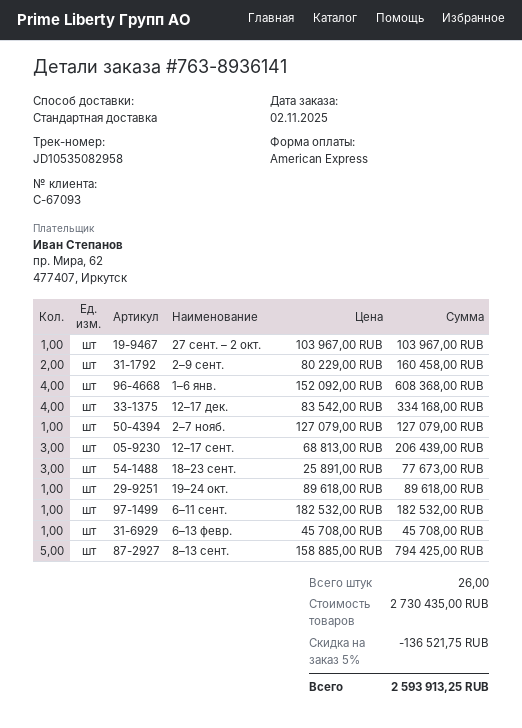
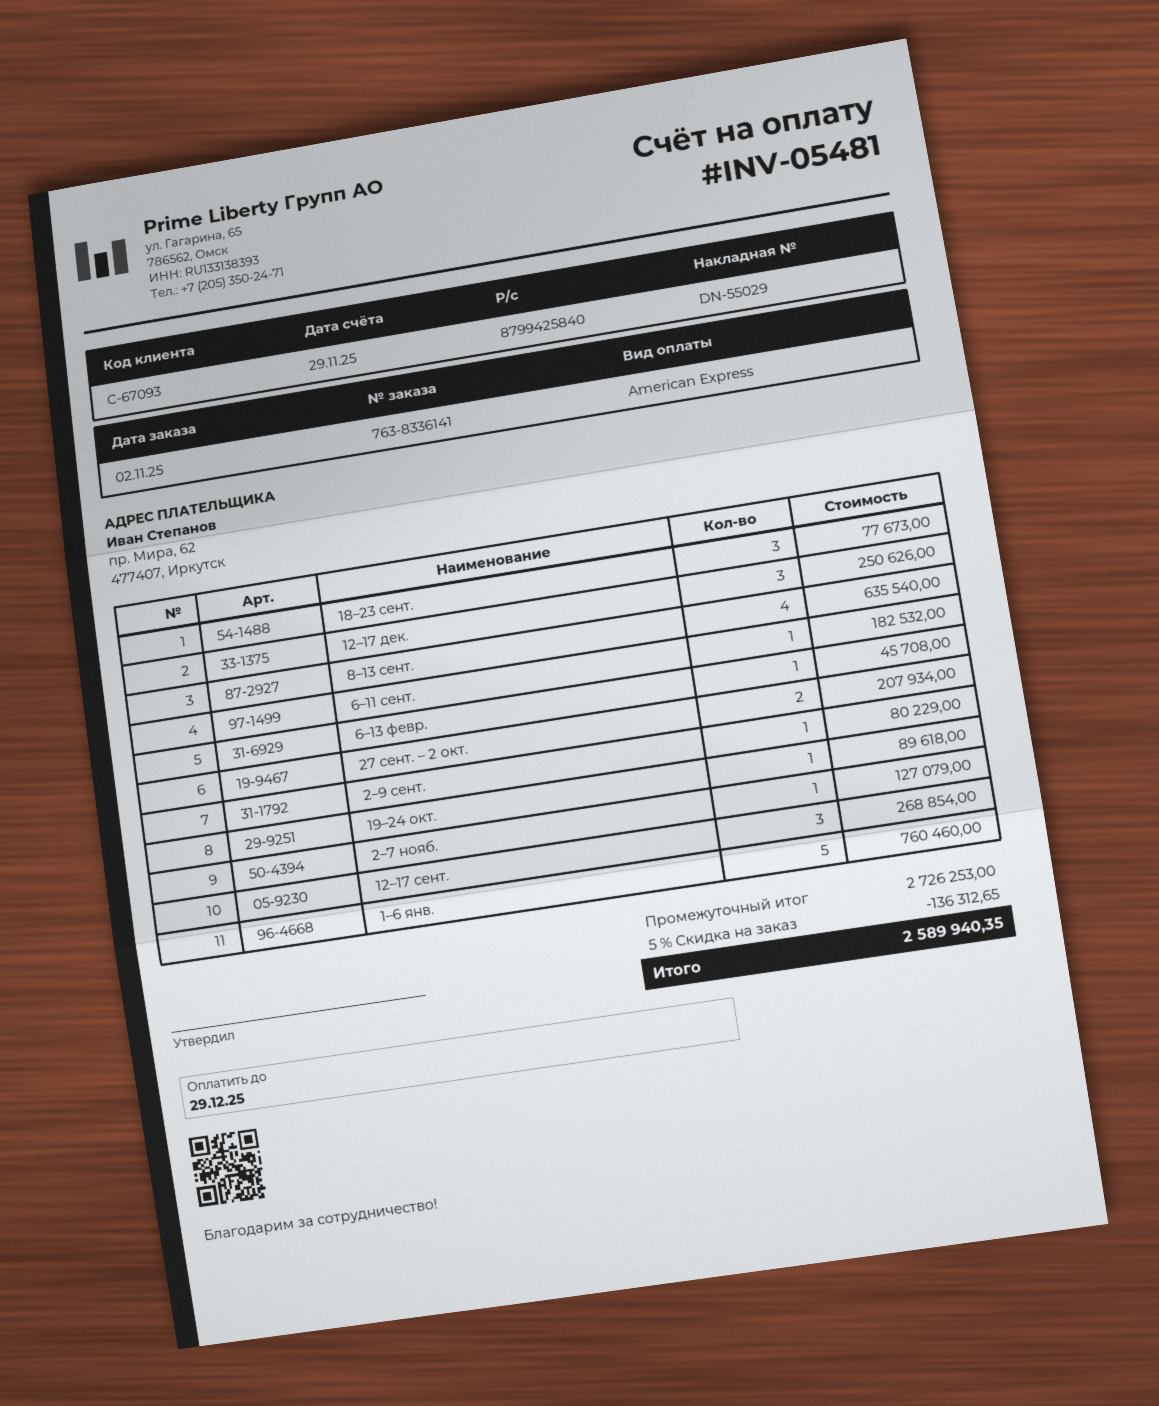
order number: 763-8936141 -> 763-8336141
27 сент. – 2 окт.: 1 for 103967.00 -> 2 for 207934.00
2–9 сент.: 2 for 160458.00 -> 1 for 80229.00
1–6 янв.: 4 for 608368.00 -> 5 for 760460.00
12–17 дек.: 4 for 334168.00 -> 3 for 250626.00
12–17 сент.: 3 for 206439.00 -> 3 for 268854.00
8–13 сент.: 5 for 794425.00 -> 4 for 635540.00
subtotal: 2730435.00 -> 2726253.00
discount: 5% = 136521.75 -> 5% = 136312.65
total: 2593913.25 -> 2589940.35

